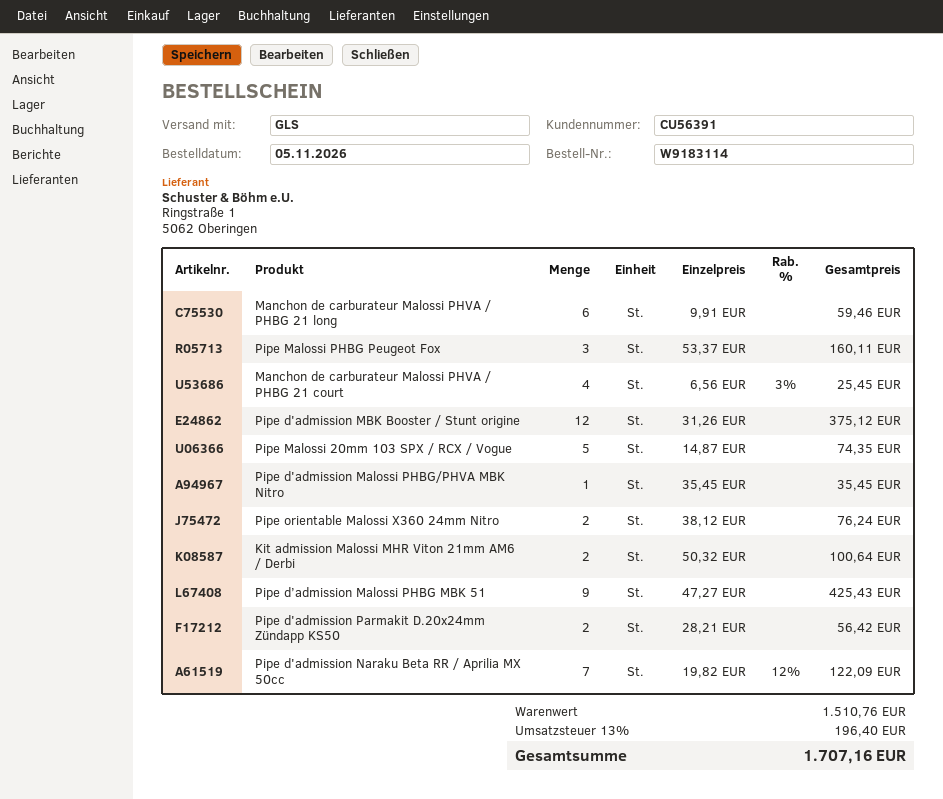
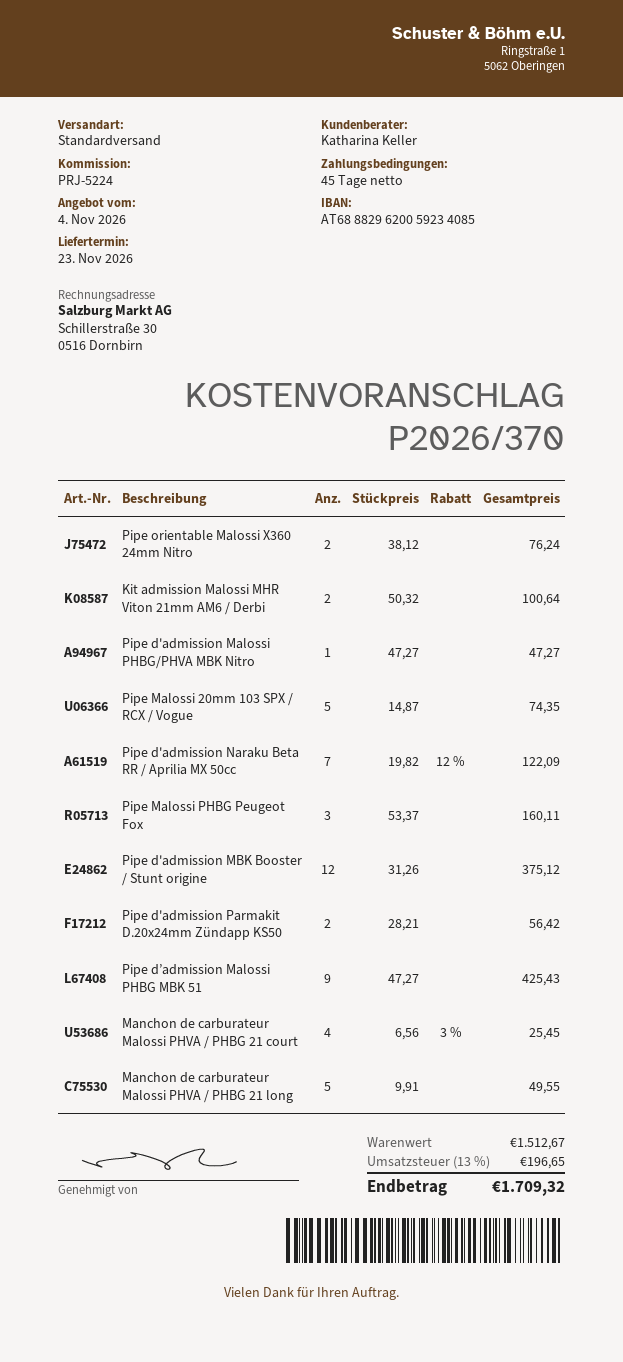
shipping method: GLS -> standard
Manchon de carburateur Malossi PHVA / PHBG 21 long: 6 x 9.91 = 59.46 -> 5 x 9.91 = 49.55
Pipe d'admission Malossi PHBG/PHVA MBK Nitro: 1 x 35.45 = 35.45 -> 1 x 47.27 = 47.27
subtotal: 1510.76 -> 1512.67
tax: 13% = 196.40 -> 13% = 196.65
total: 1707.16 -> 1709.32

